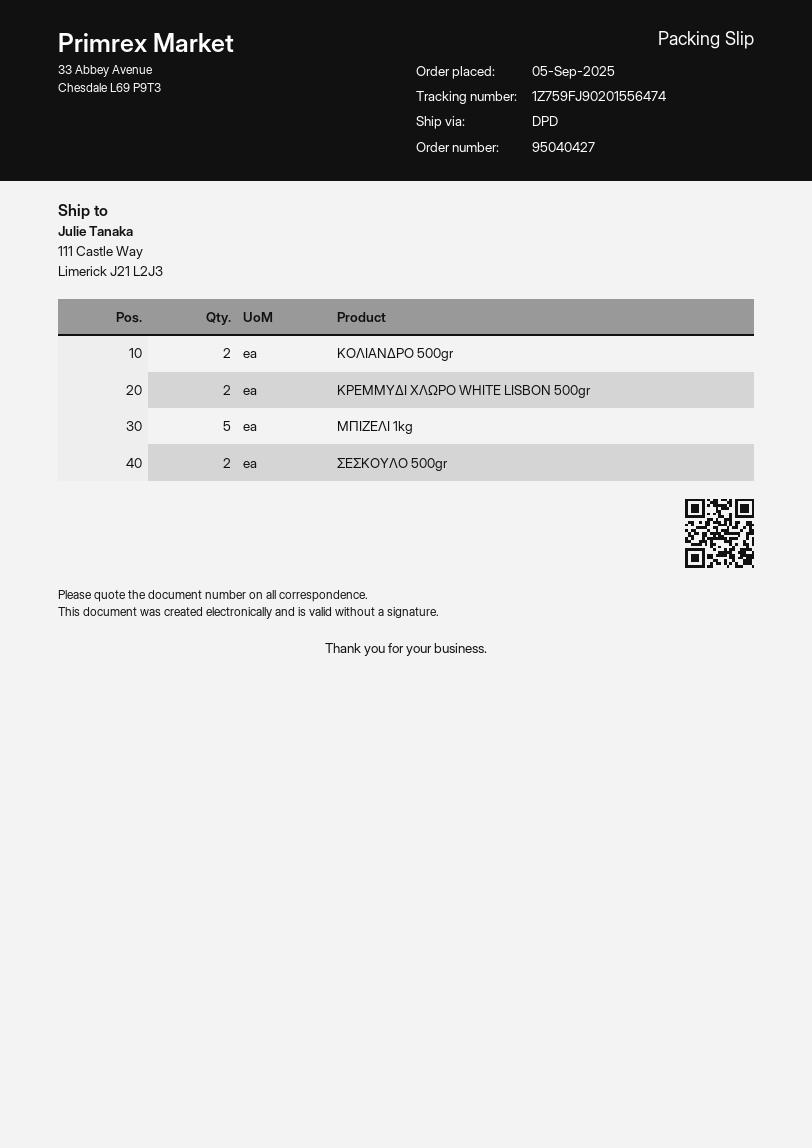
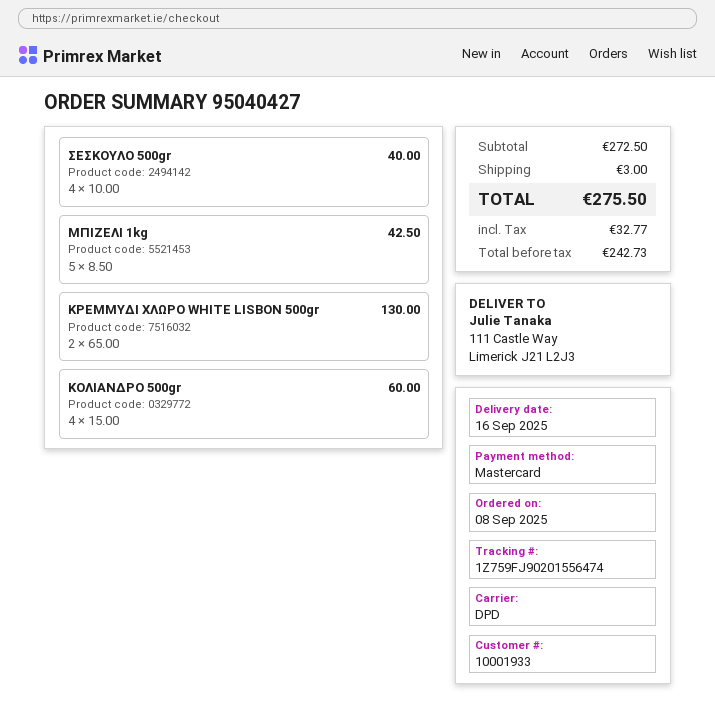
order date: 2025-09-05 -> 2025-09-08
ΚΟΛΙΑΝΔΡΟ 500gr: 2 -> 4
ΣΕΣΚΟΥΛΟ 500gr: 2 -> 4

